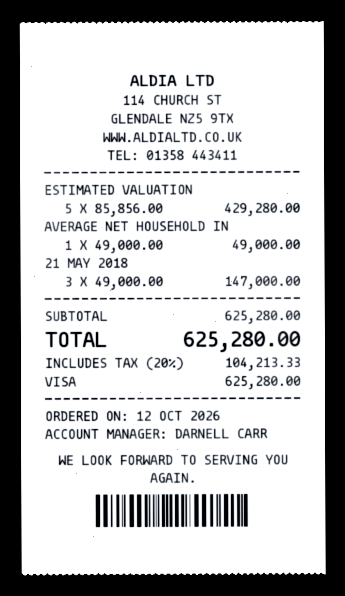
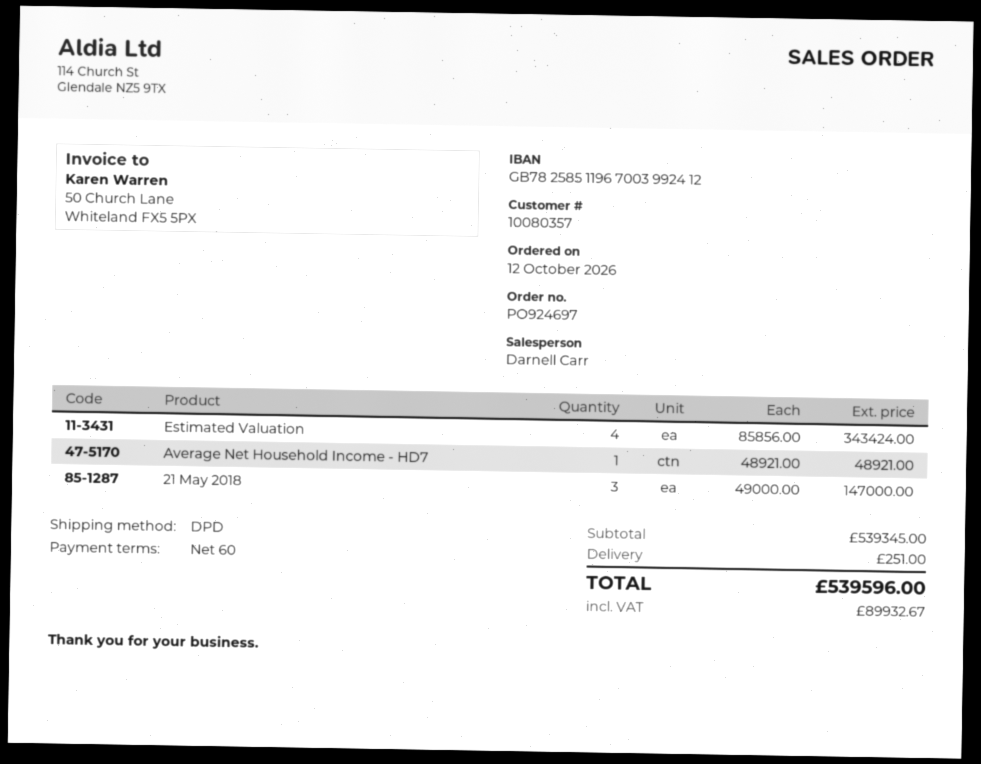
ESTIMATED VALUATION: 5 x 85856.00 = 429280.00 -> 4 x 85856.00 = 343424.00
AVERAGE NET HOUSEHOLD IN: 1 x 49000.00 = 49000.00 -> 1 x 48921.00 = 48921.00
subtotal: 625280.00 -> 539345.00
shipping: none -> 251.00
tax: 104213.33 -> 89932.67
total: 625280.00 -> 539596.00

